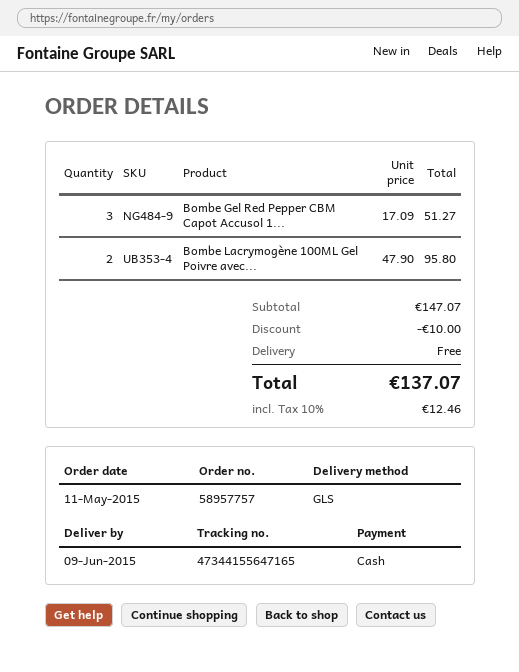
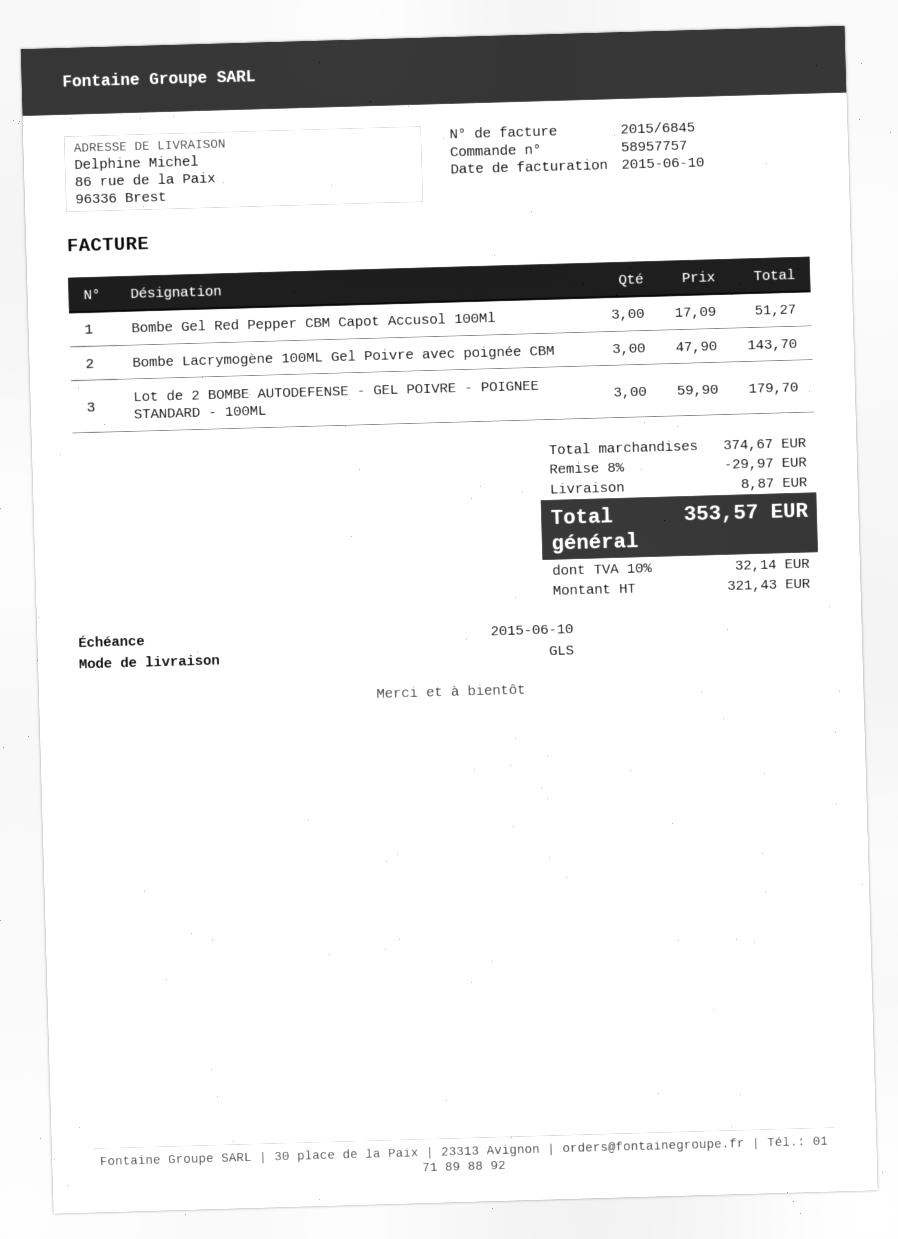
Bombe Lacrymogène 100ML Gel Poivre avec...: 2 x 47.90 = 95.80 -> 3 x 47.90 = 143.70
Lot de 2 BOMBE AUTODEFENSE - GEL POIVRE - POIGNEE STANDARD - 100ML: none -> 3 x 59.90 = 179.70
subtotal: 147.07 -> 374.67
discount: 10.00 -> 29.97
shipping: 0.00 -> 8.87
tax: 10% = 12.46 -> 10% = 32.14
total: 137.07 -> 353.57

